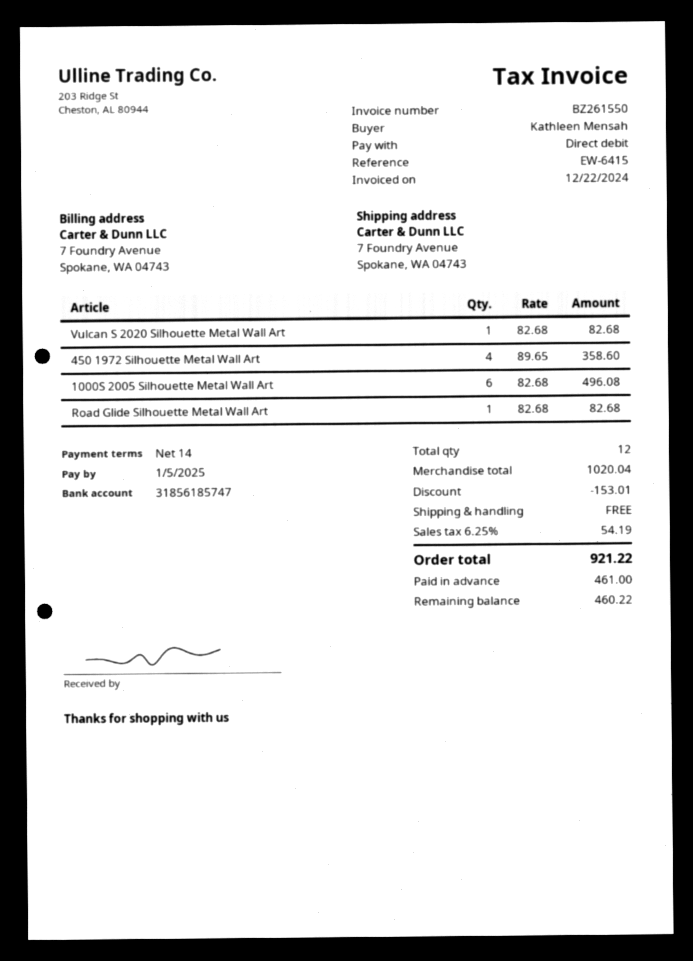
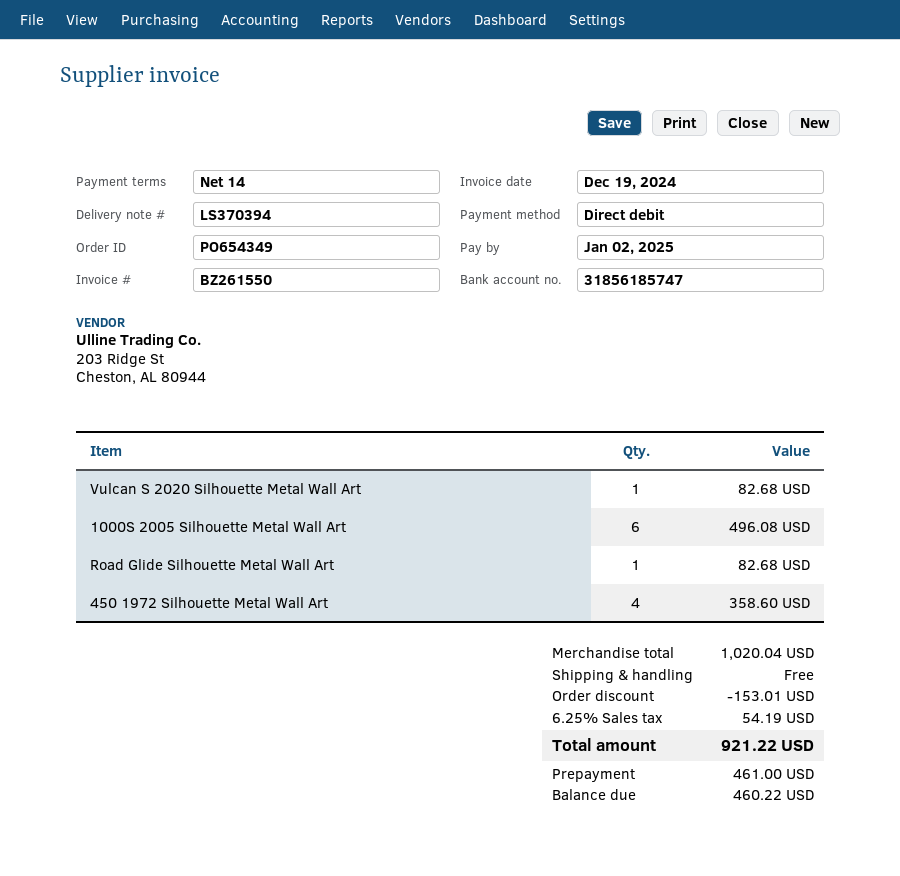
invoice date: 2024-12-22 -> 2024-12-19
due date: 2025-01-05 -> 2025-01-02

